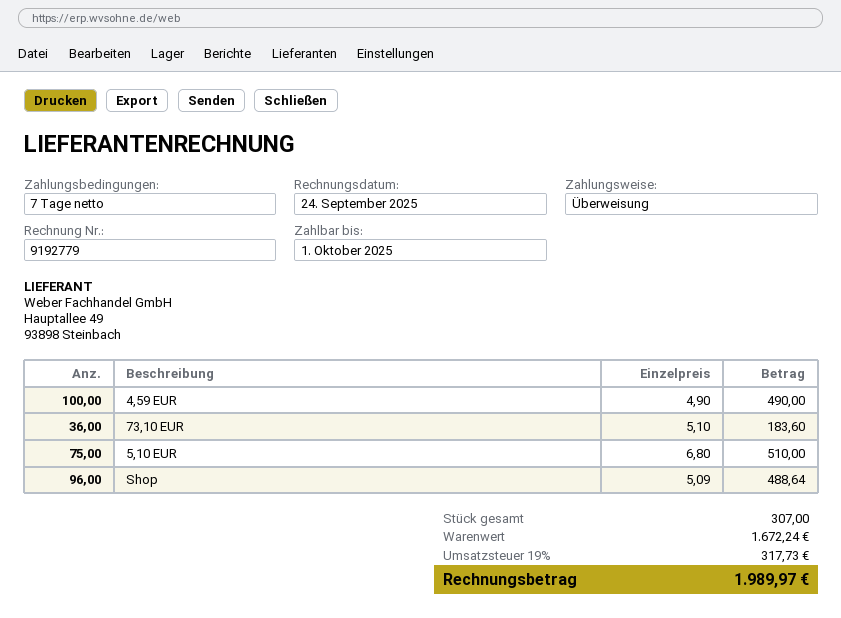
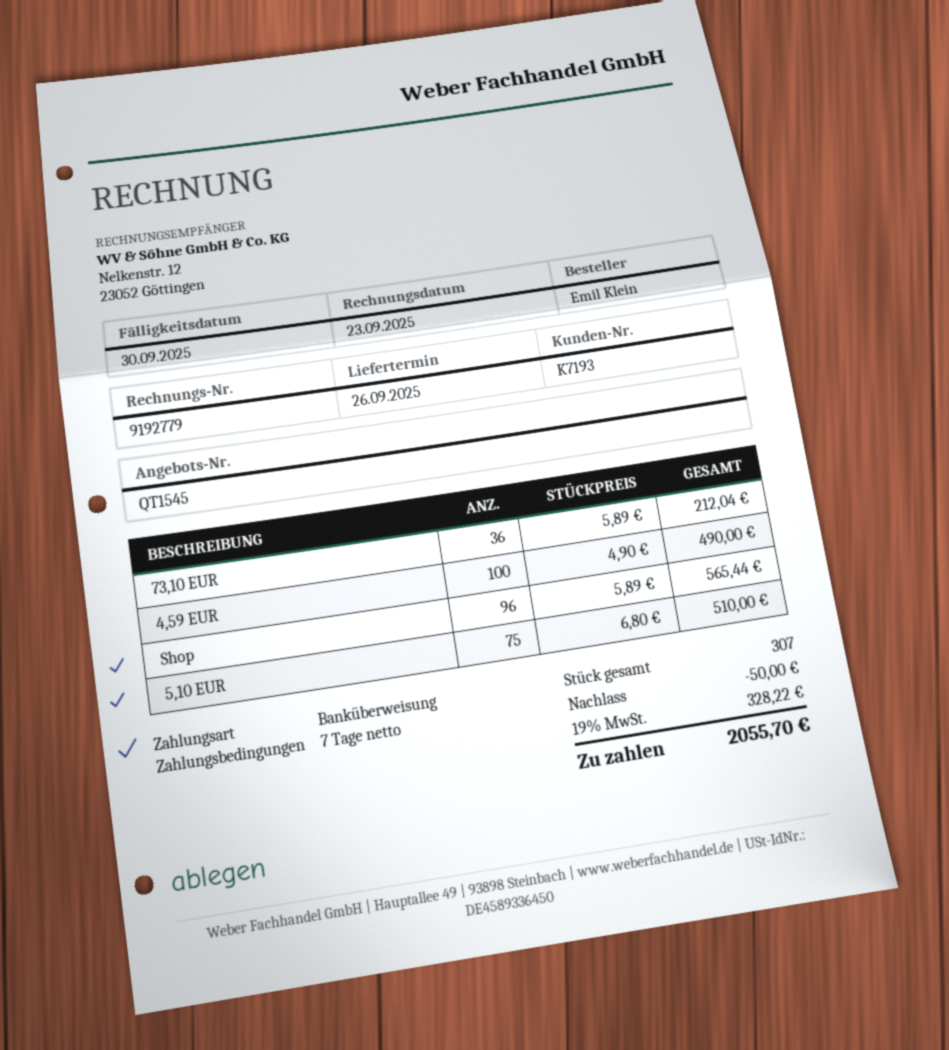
invoice date: 2025-09-24 -> 2025-09-23
due date: 2025-10-01 -> 2025-09-30
73,10 EUR: 36 x 5.10 = 183.60 -> 36 x 5.89 = 212.04
Shop: 96 x 5.09 = 488.64 -> 96 x 5.89 = 565.44
discount: none -> 50.00
tax: 19% = 317.73 -> 19% = 328.22
total: 1989.97 -> 2055.70

